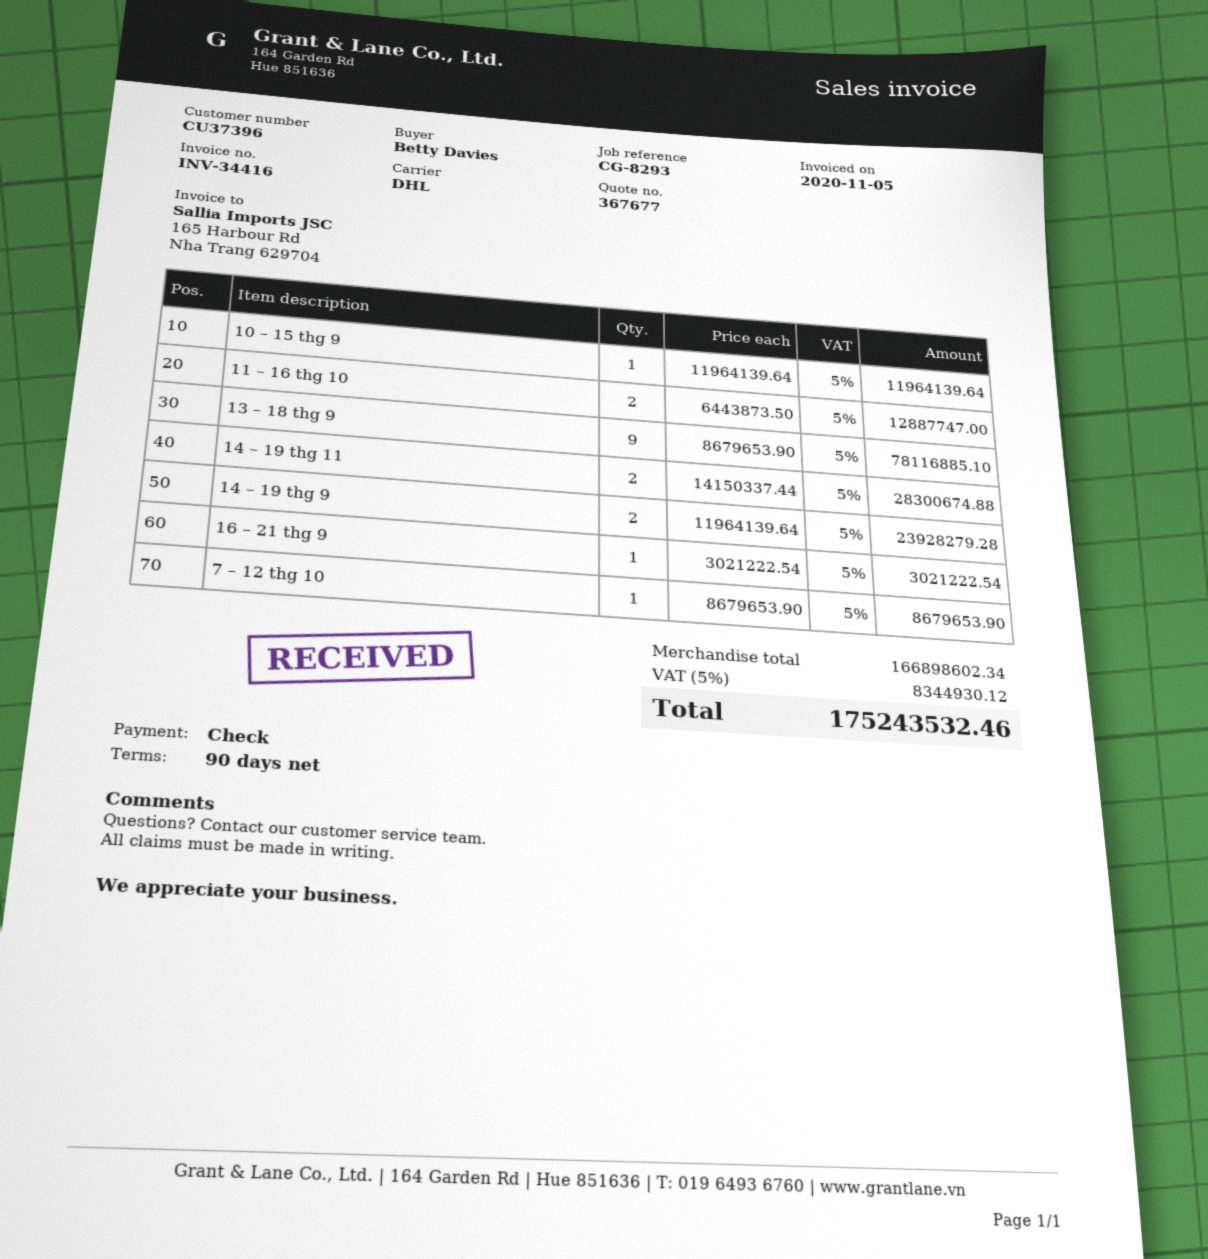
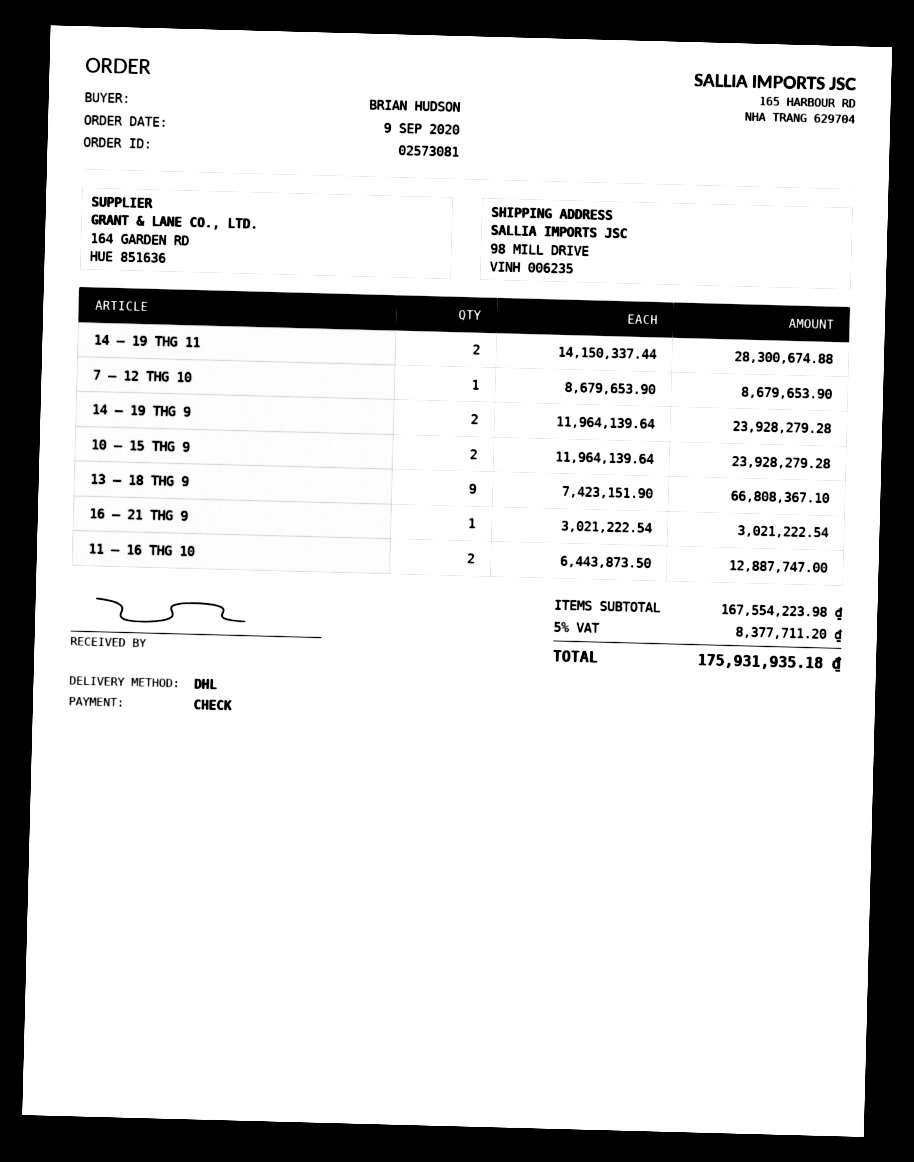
ordered by: Betty Davies -> BRIAN HUDSON
10 – 15 thg 9: 1 x 11964139.64 = 11964139.64 -> 2 x 11964139.64 = 23928279.28
13 – 18 thg 9: 9 x 8679653.90 = 78116885.10 -> 9 x 7423151.90 = 66808367.10
subtotal: 166898602.34 -> 167554223.98
tax: 5% = 8344930.12 -> 5% = 8377711.20
total: 175243532.46 -> 175931935.18

